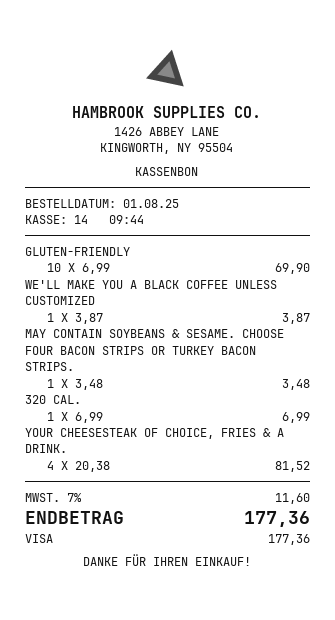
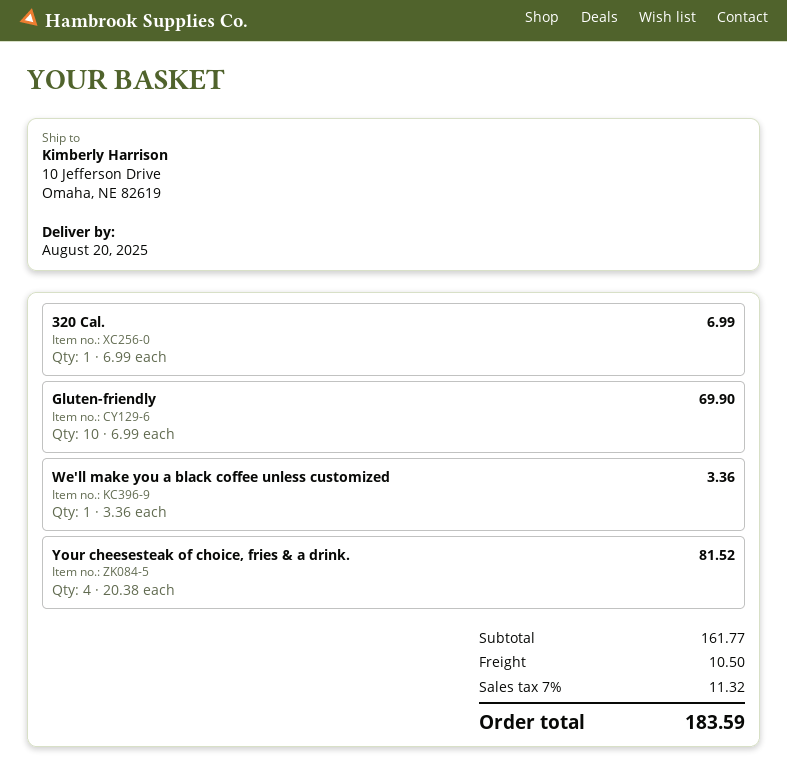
WE'LL MAKE YOU A BLACK COFFEE UNLESS CUSTOMIZED: 1 x 3.87 = 3.87 -> 1 x 3.36 = 3.36
MAY CONTAIN SOYBEANS & SESAME. CHOOSE FOUR BACON STRIPS OR TURKEY BACON STRIPS.: 1 x 3.48 = 3.48 -> none
shipping: none -> 10.50
tax: 7% = 11.60 -> 7% = 11.32
total: 177.36 -> 183.59

